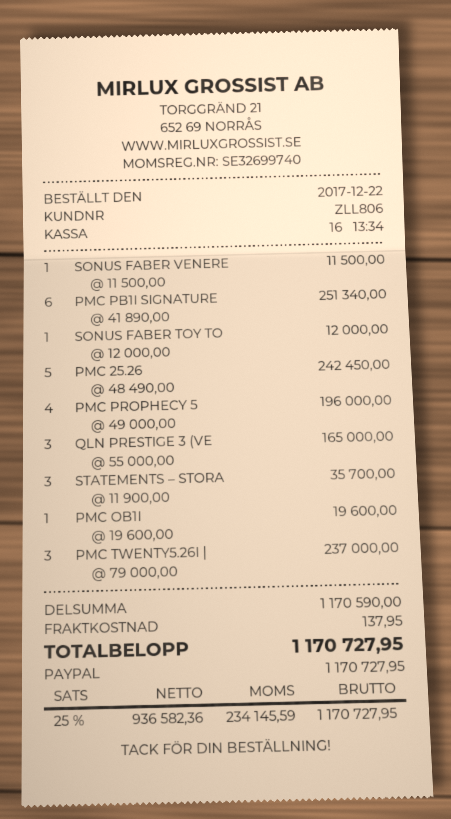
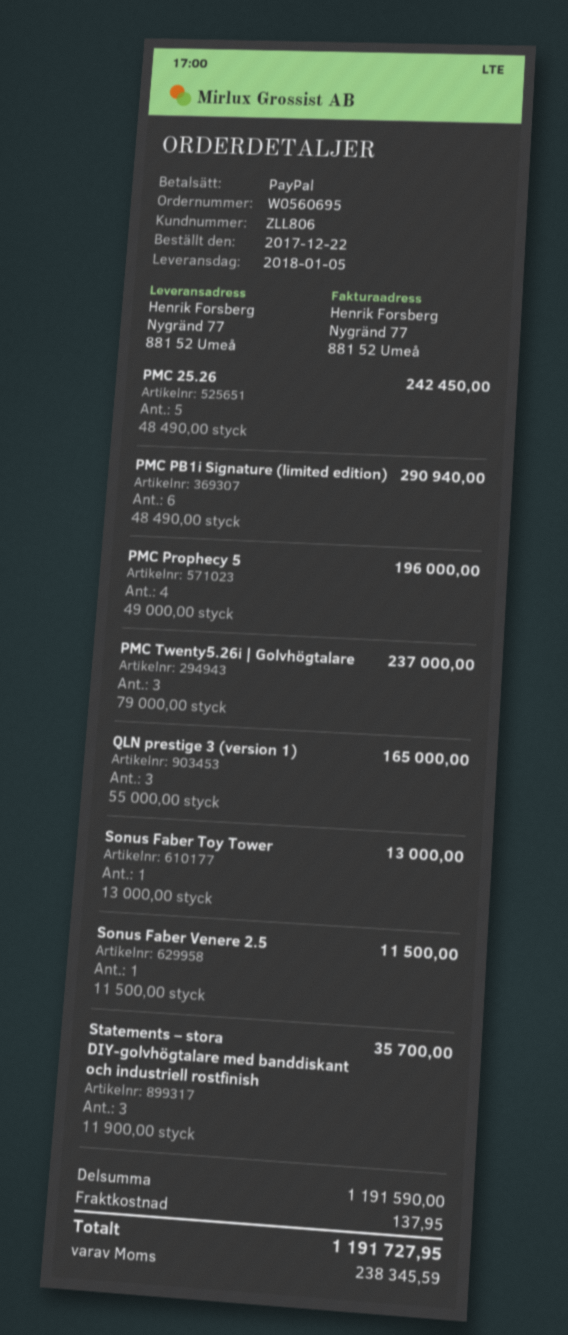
PMC PB1I SIGNATURE: 6 x 41890.00 = 251340.00 -> 6 x 48490.00 = 290940.00
SONUS FABER TOY TO: 1 x 12000.00 = 12000.00 -> 1 x 13000.00 = 13000.00
PMC OB1I: 1 x 19600.00 = 19600.00 -> none
subtotal: 1170590.00 -> 1191590.00
tax: 234145.59 -> 238345.59
total: 1170727.95 -> 1191727.95

